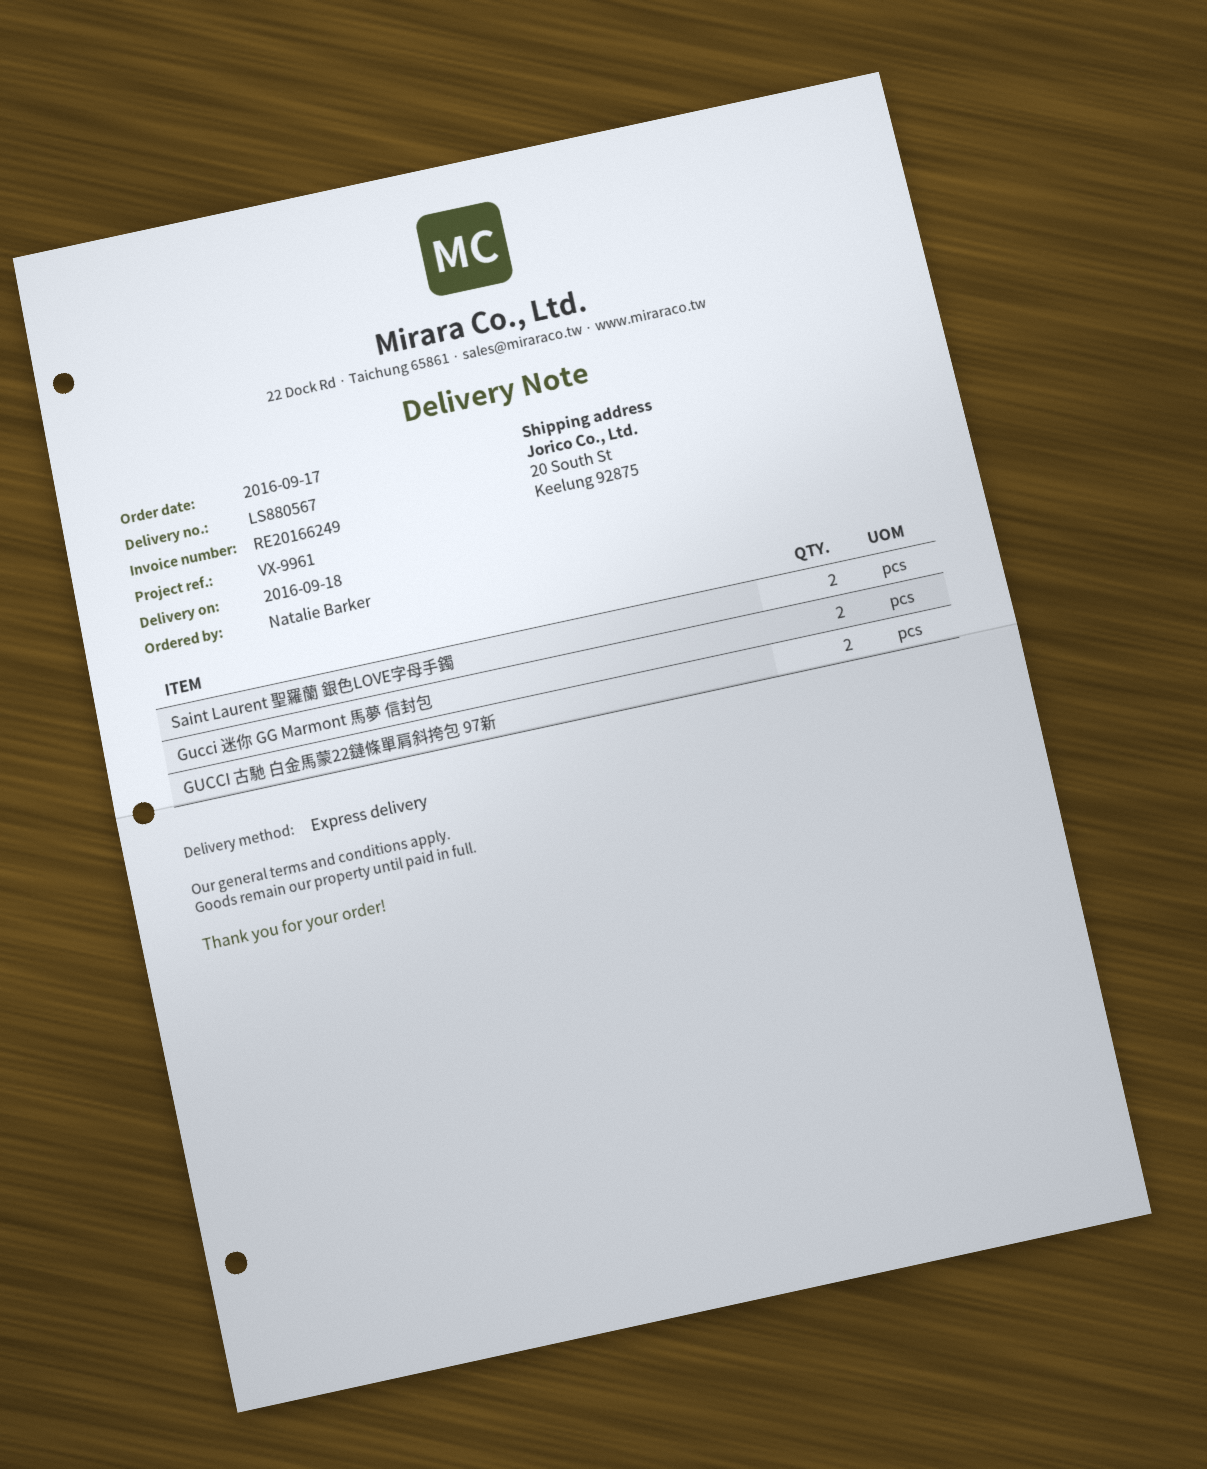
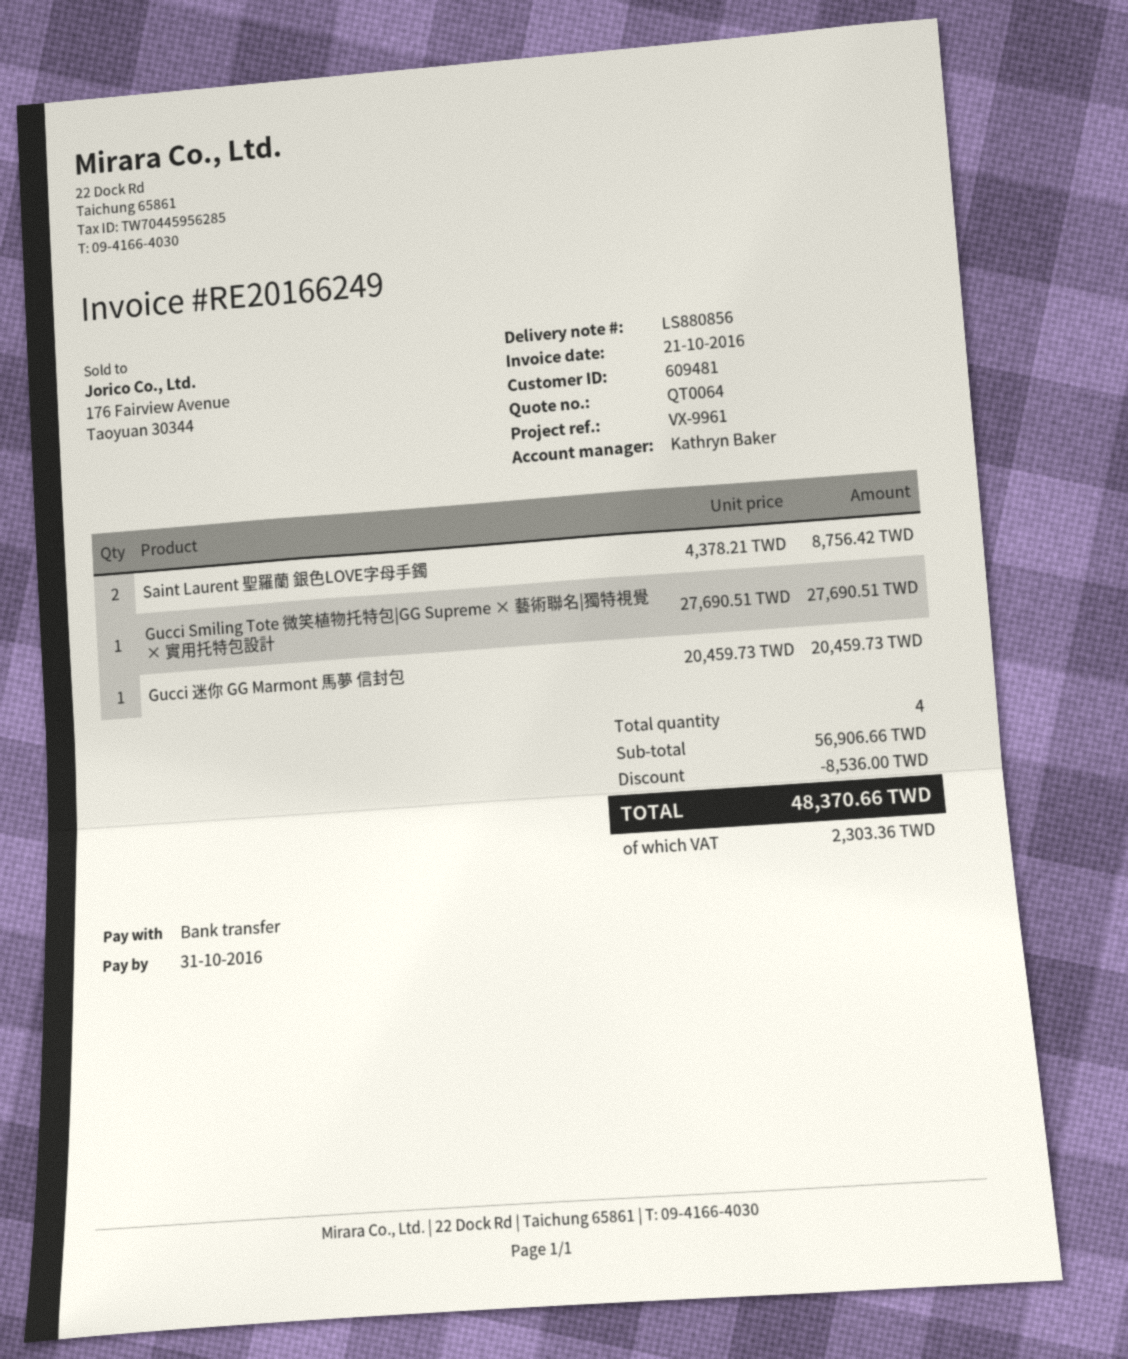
delivery note number: LS880567 -> LS880856
Gucci 迷你 GG Marmont 馬夢 信封包: 2 -> 1
GUCCI 古馳 白金馬蒙22鏈條單肩斜挎包 97新: 2 -> none
Gucci Smiling Tote 微笑植物托特包|GG Supreme × 藝術聯名|獨特視覺 × 實用托特包設計: none -> 1

